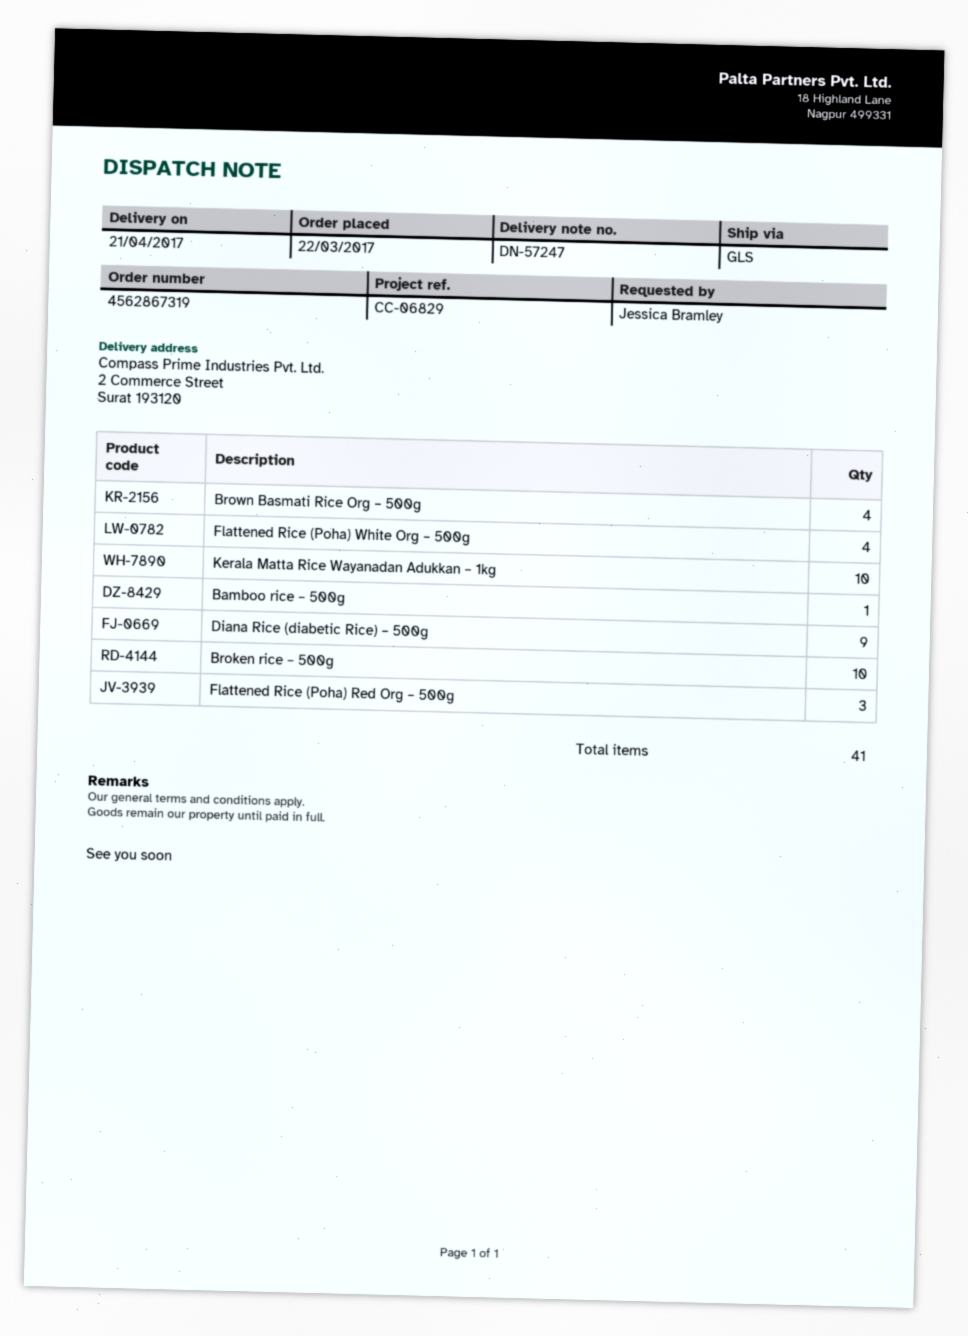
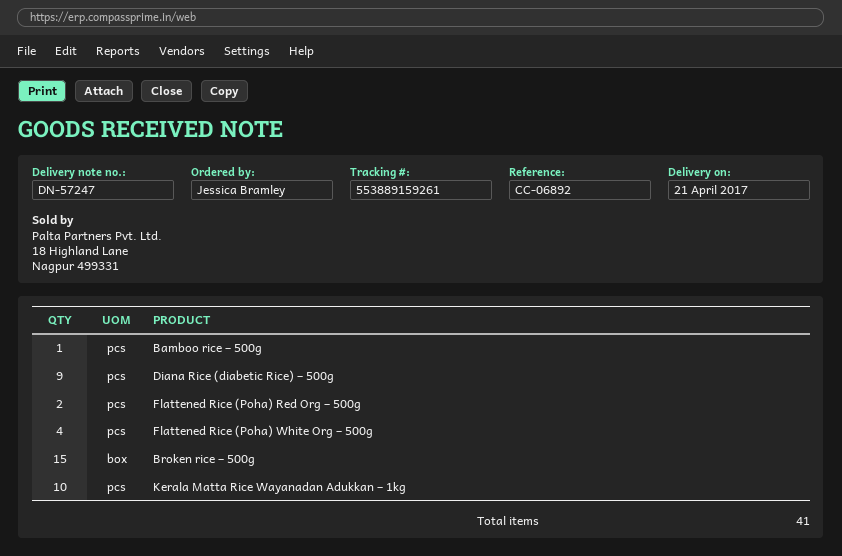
reference: CC-06829 -> CC-06892
Brown Basmati Rice Org – 500g: 4 -> none
Broken rice – 500g: 10 -> 15
Flattened Rice (Poha) Red Org – 500g: 3 -> 2

